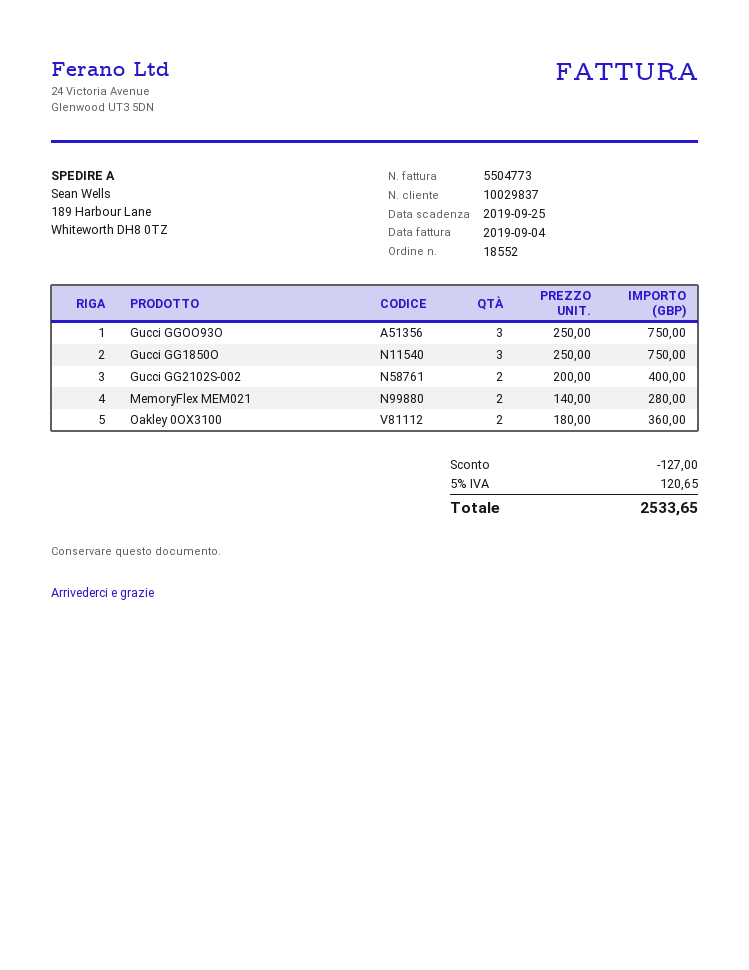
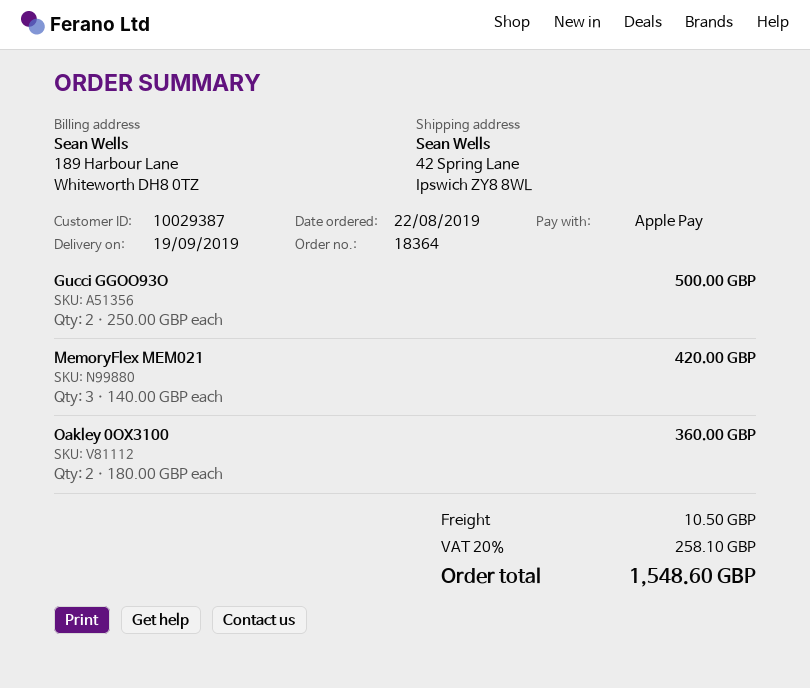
order number: 18552 -> 18364
customer number: 10029837 -> 10029387
ship to: 189 Harbour Lane, Whiteworth DH8 0TZ -> 42 Spring Lane, Ipswich ZY8 8WL
Gucci GGOO93O: 3 x 250.00 = 750.00 -> 2 x 250.00 = 500.00
Gucci GG1850O: 3 x 250.00 = 750.00 -> none
Gucci GG2102S-002: 2 x 200.00 = 400.00 -> none
MemoryFlex MEM021: 2 x 140.00 = 280.00 -> 3 x 140.00 = 420.00
discount: 127.00 -> none
shipping: none -> 10.50
tax: 5% = 120.65 -> 20% = 258.10
total: 2533.65 -> 1548.60

